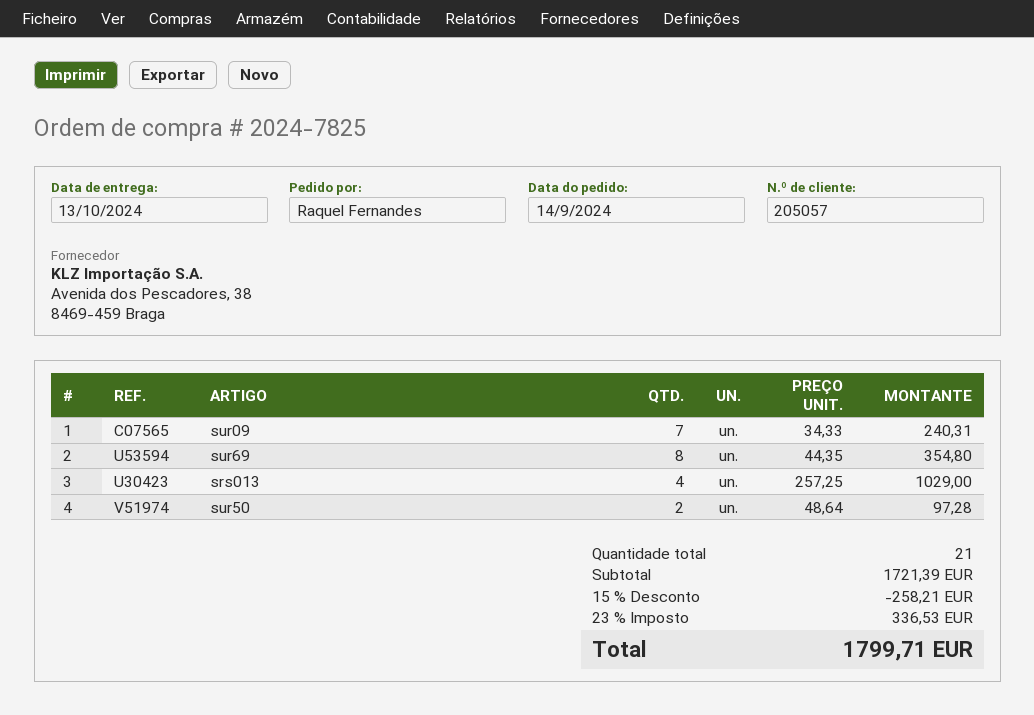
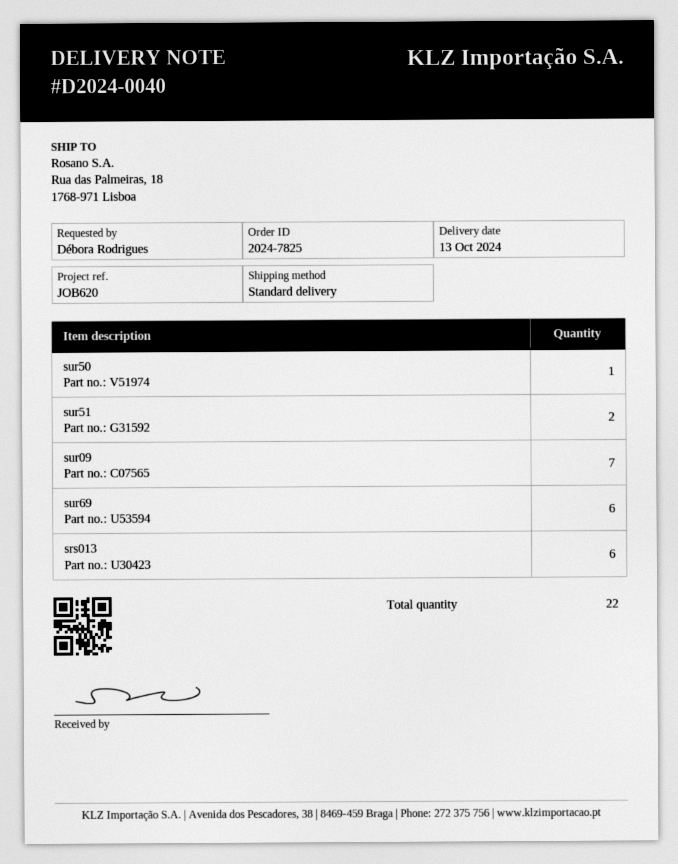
ordered by: Raquel Fernandes -> Débora Rodrigues
sur69: 8 -> 6
srs013: 4 -> 6
sur50: 2 -> 1
sur51: none -> 2
total quantity: 21 -> 22

